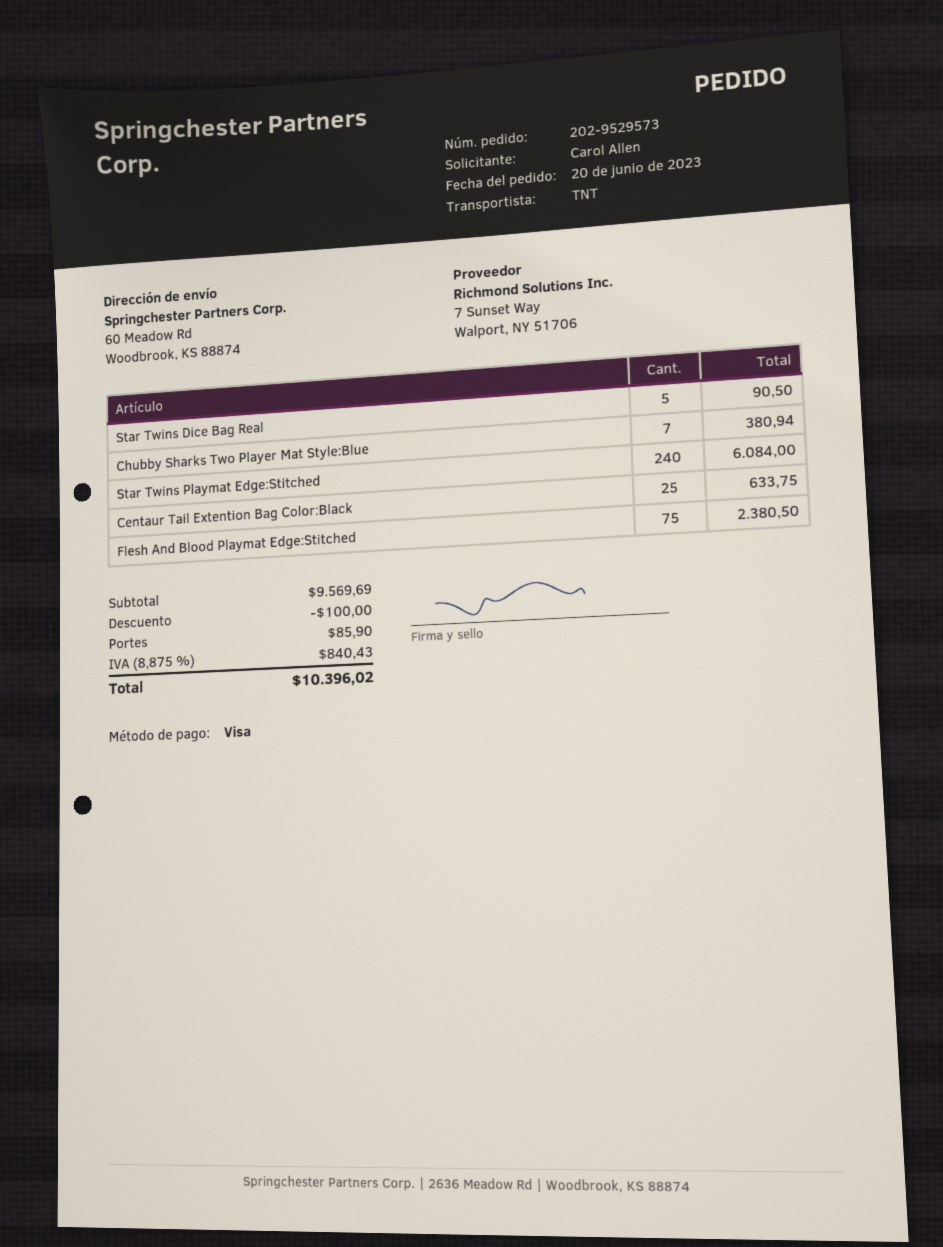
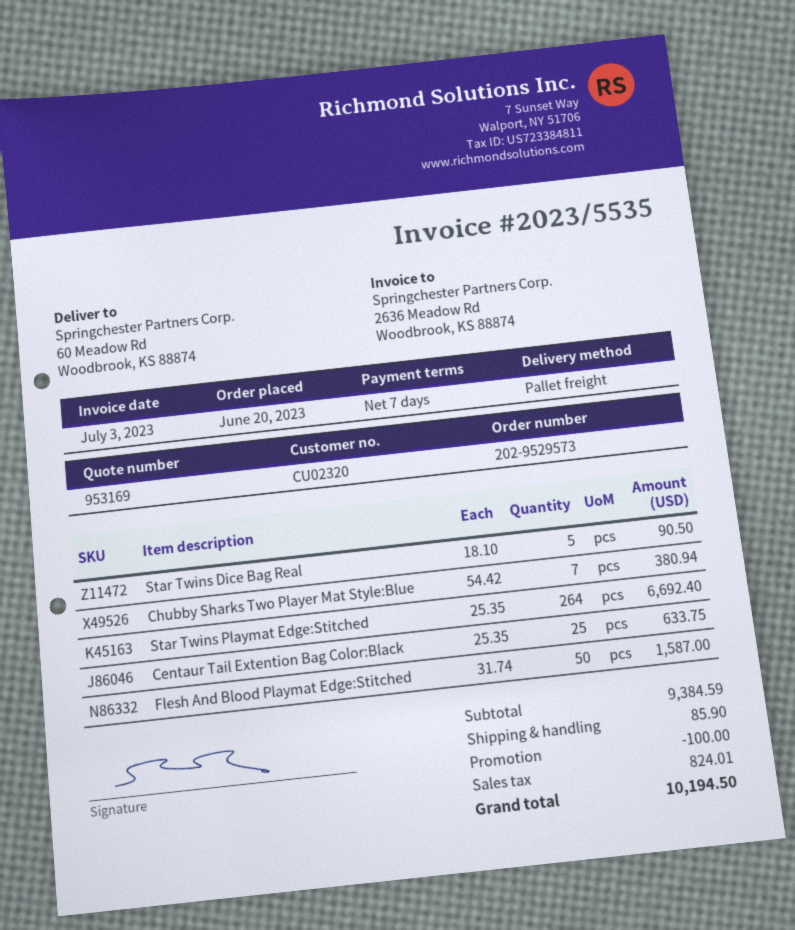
shipping method: TNT -> pallet freight
Star Twins Playmat Edge:Stitched: 240 for 6084.00 -> 264 for 6692.40
Flesh And Blood Playmat Edge:Stitched: 75 for 2380.50 -> 50 for 1587.00
subtotal: 9569.69 -> 9384.59
tax: 840.43 -> 824.01
total: 10396.02 -> 10194.50

